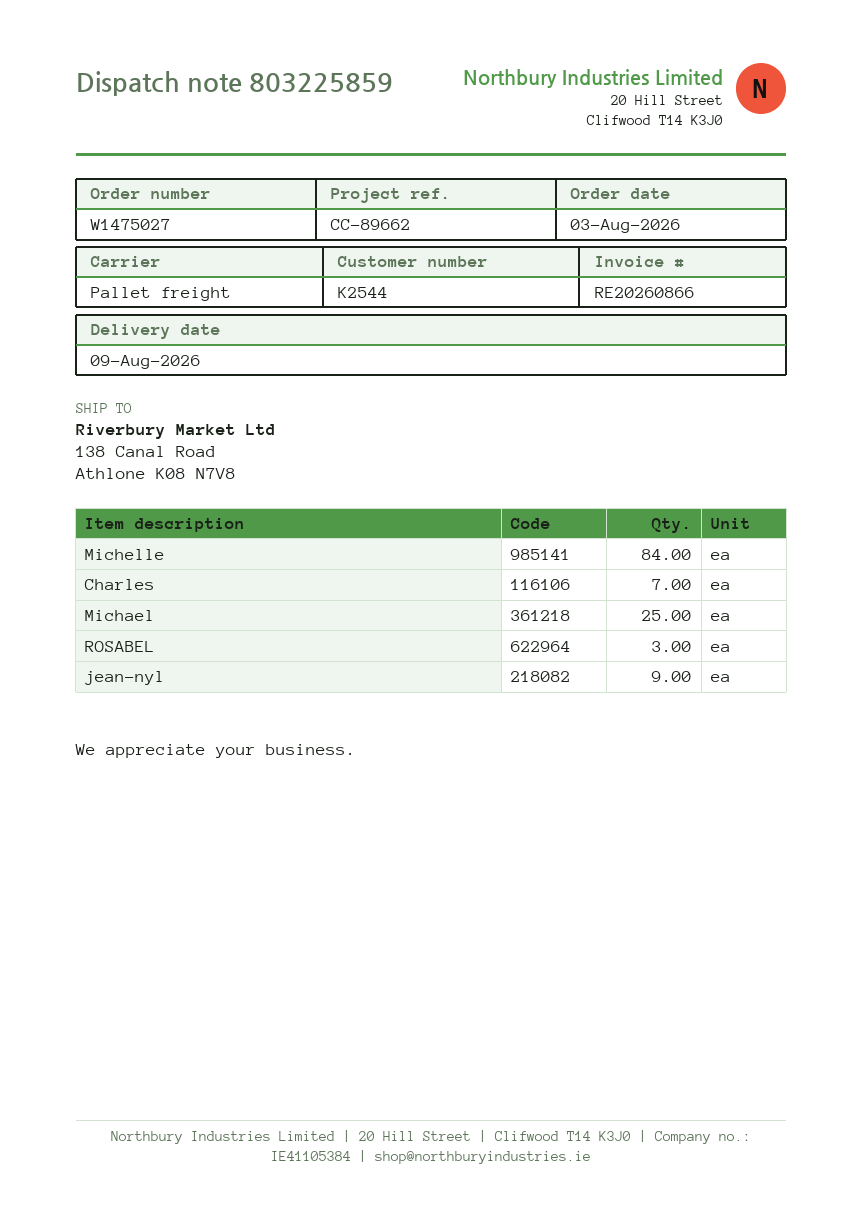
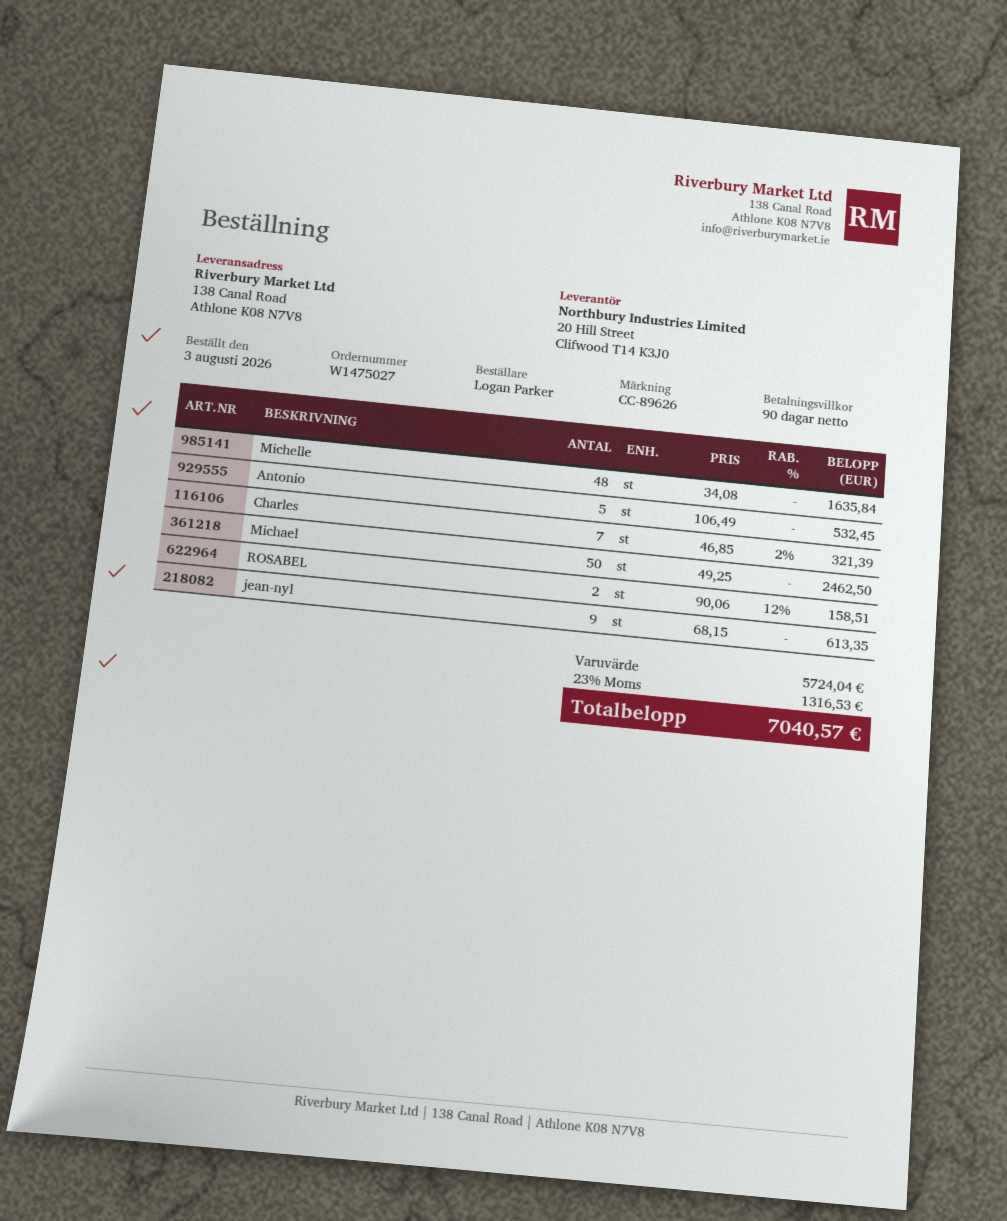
reference: CC-89662 -> CC-89626
Michelle: 84 -> 48
Michael: 25 -> 50
ROSABEL: 3 -> 2
Antonio: none -> 5

